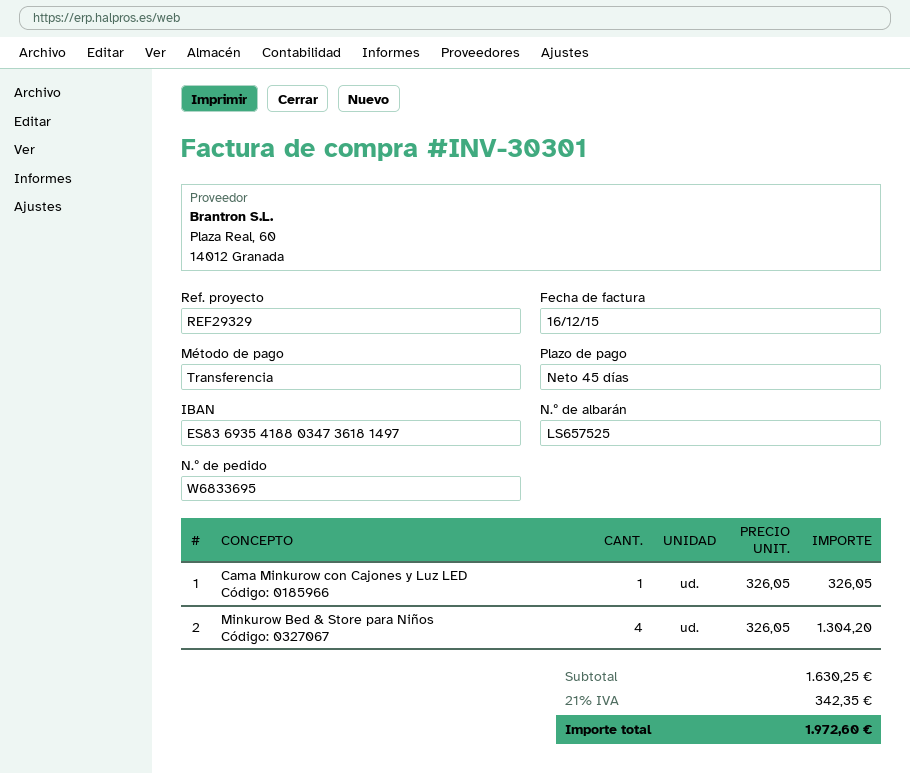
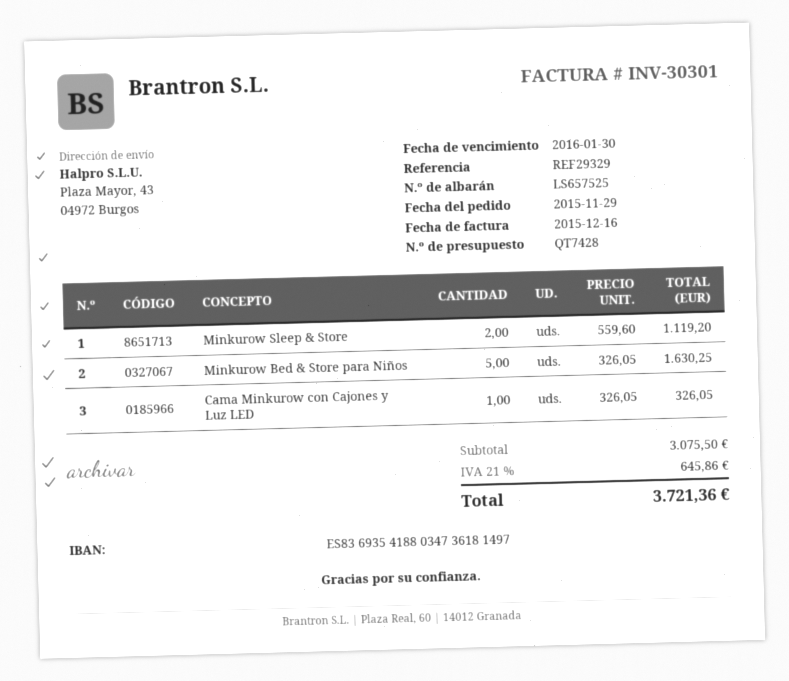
Minkurow Bed & Store para Niños: 4 x 326.05 = 1304.20 -> 5 x 326.05 = 1630.25
Minkurow Sleep & Store: none -> 2 x 559.60 = 1119.20
subtotal: 1630.25 -> 3075.50
tax: 21% = 342.35 -> 21% = 645.86
total: 1972.60 -> 3721.36

